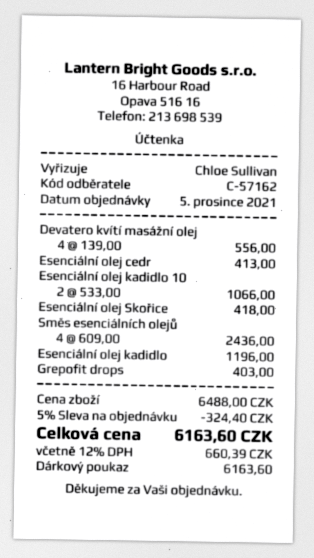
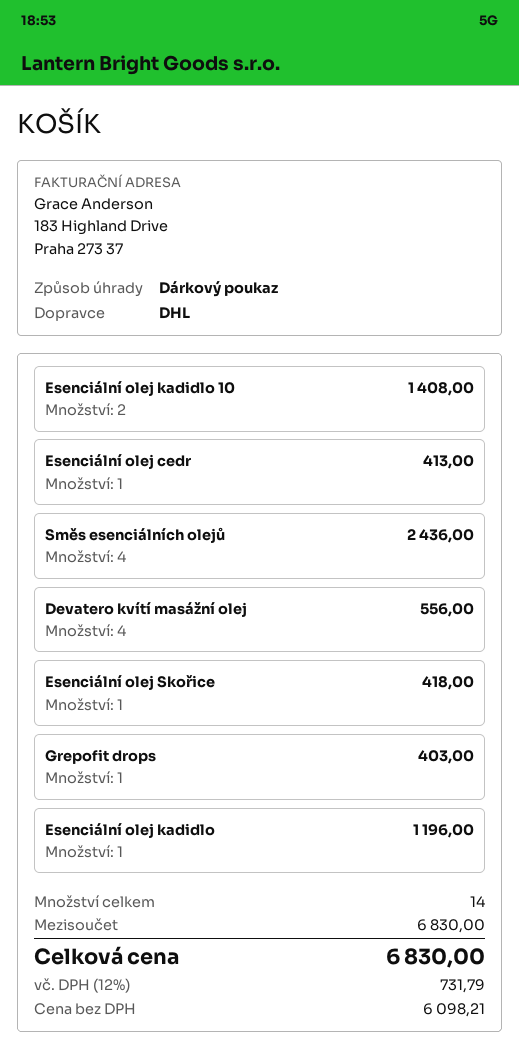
Esenciální olej kadidlo 10: 2 for 1066.00 -> 2 for 1408.00
subtotal: 6488.00 -> 6830.00
discount: 5% = 324.40 -> none
tax: 12% = 660.39 -> 12% = 731.79
total: 6163.60 -> 6830.00

